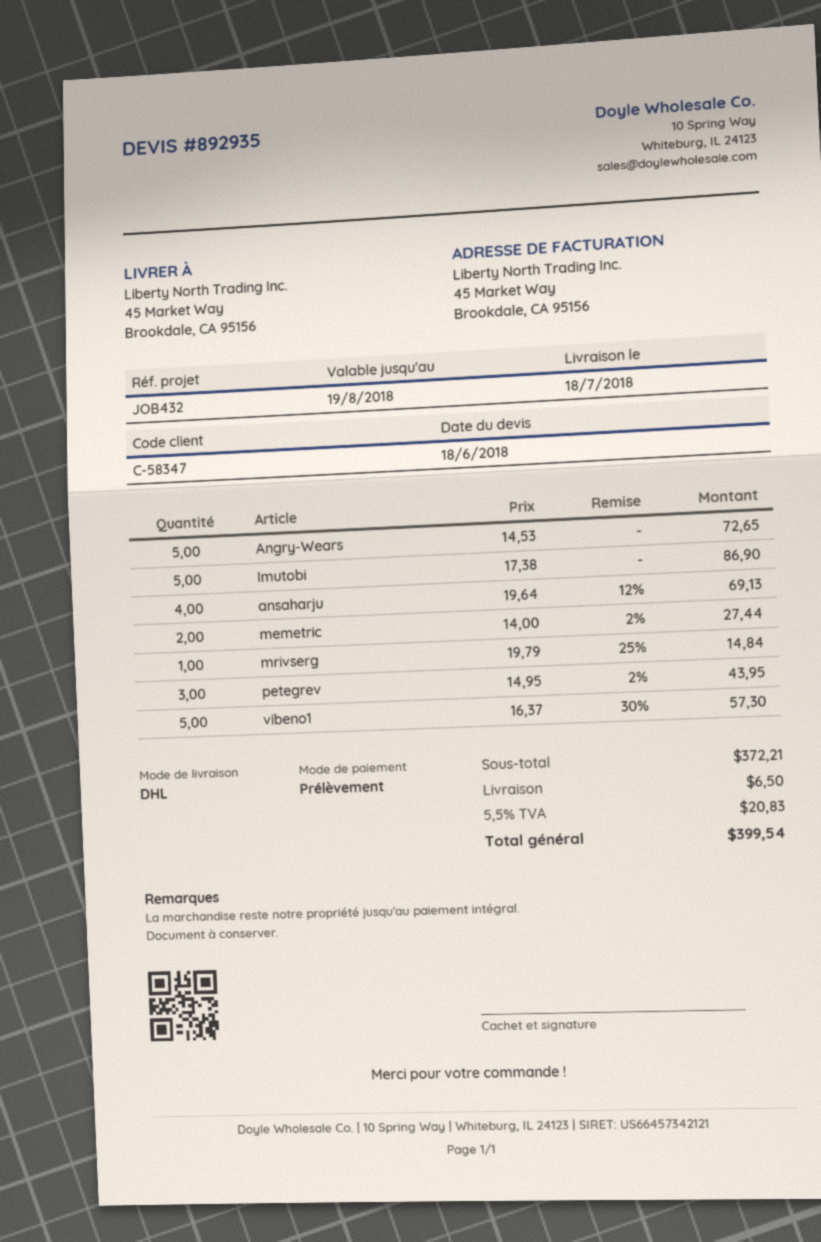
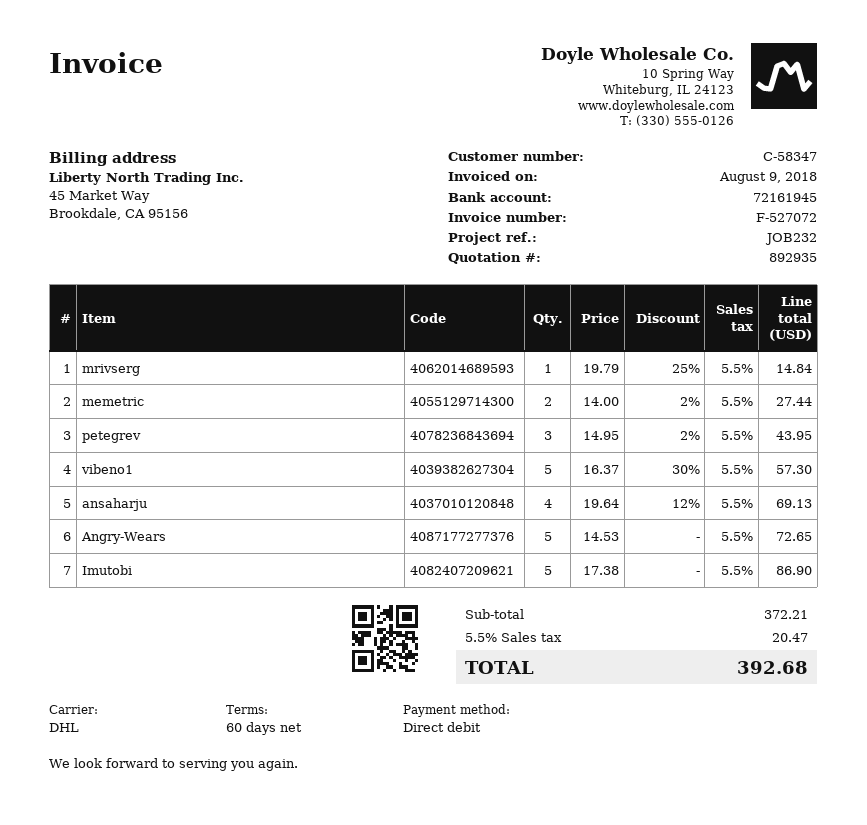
reference: JOB432 -> JOB232
shipping: 6.50 -> none
tax: 5.5% = 20.83 -> 5.5% = 20.47
total: 399.54 -> 392.68

